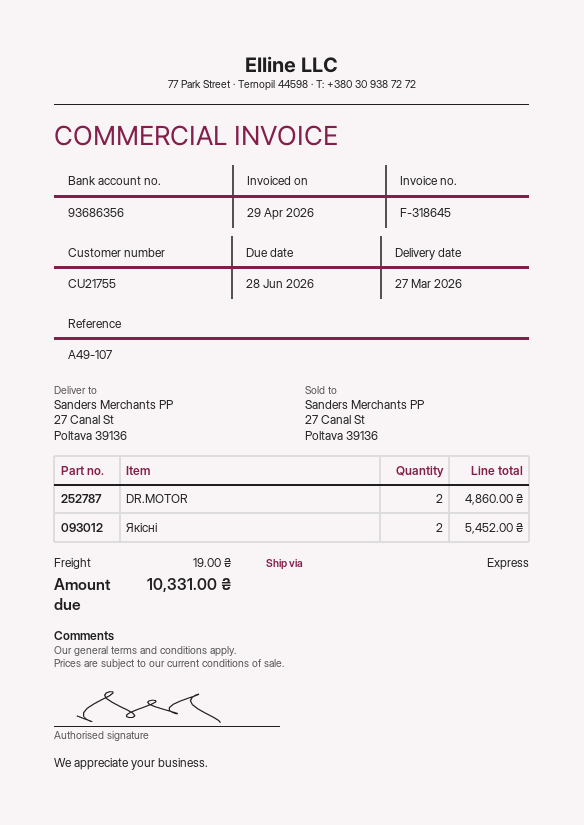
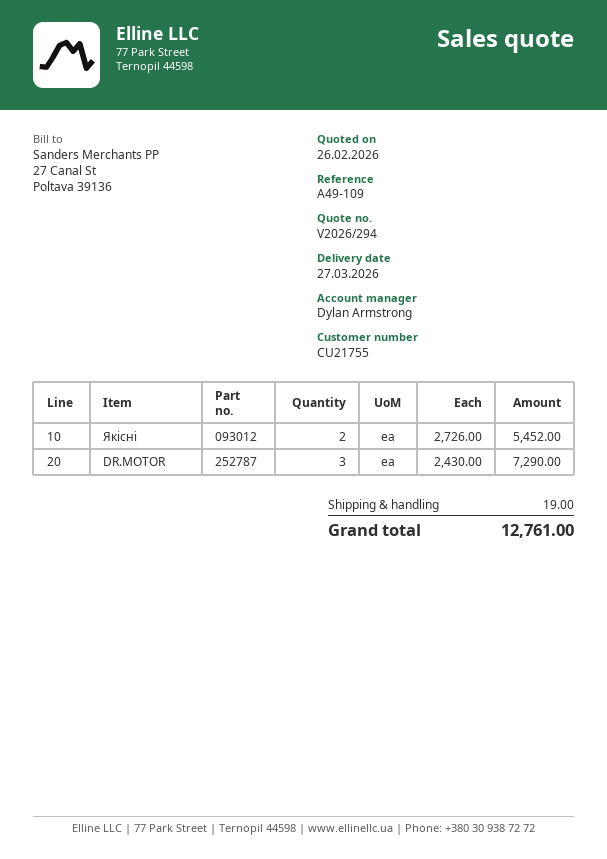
reference: A49-107 -> A49-109
DR.MOTOR: 2 for 4860.00 -> 3 for 7290.00
total: 10331.00 -> 12761.00

